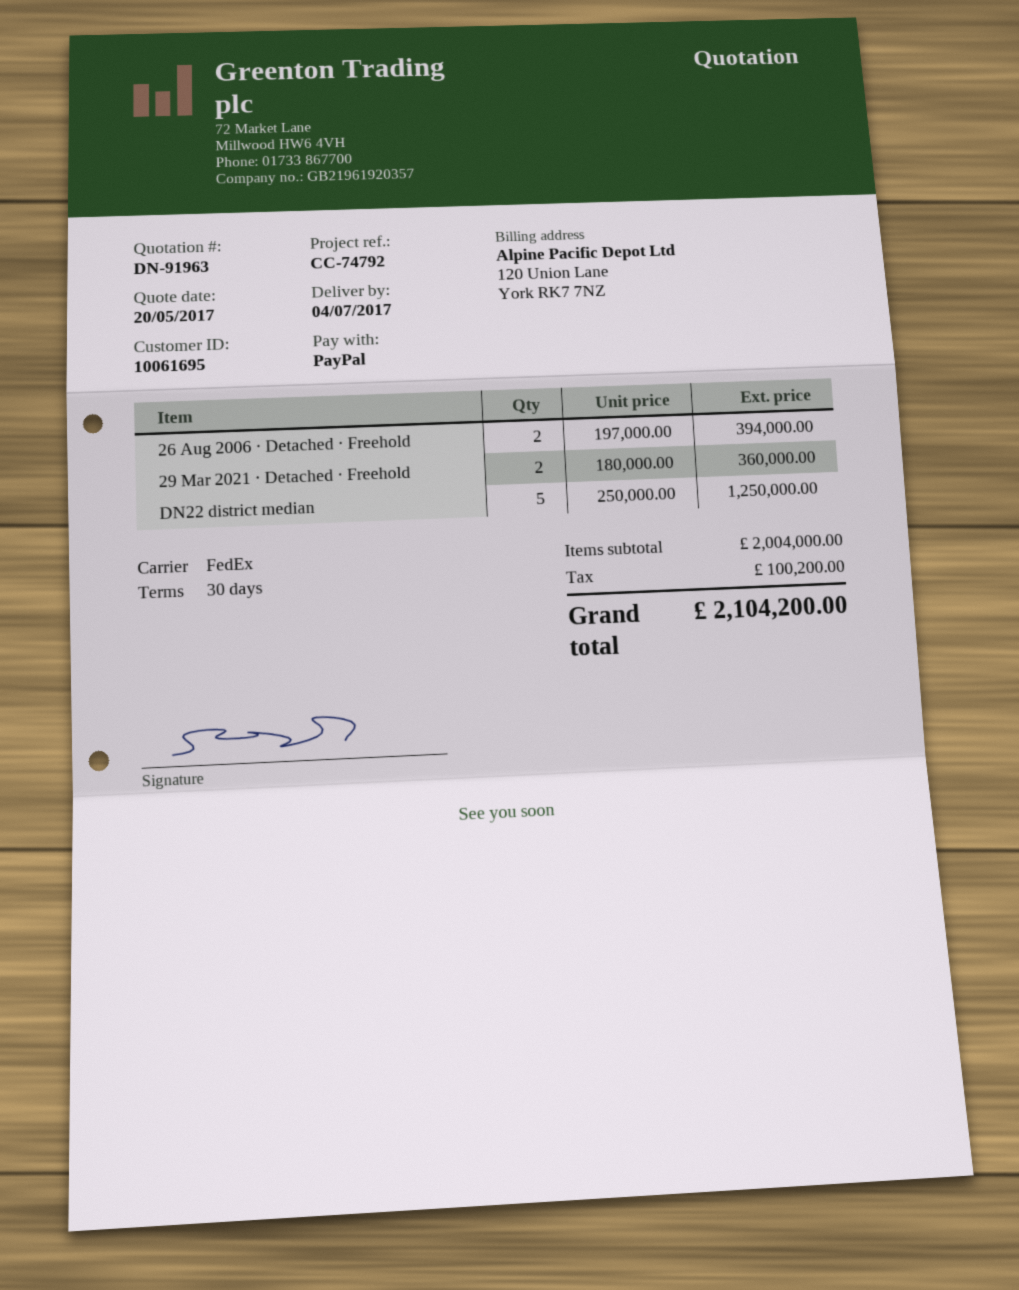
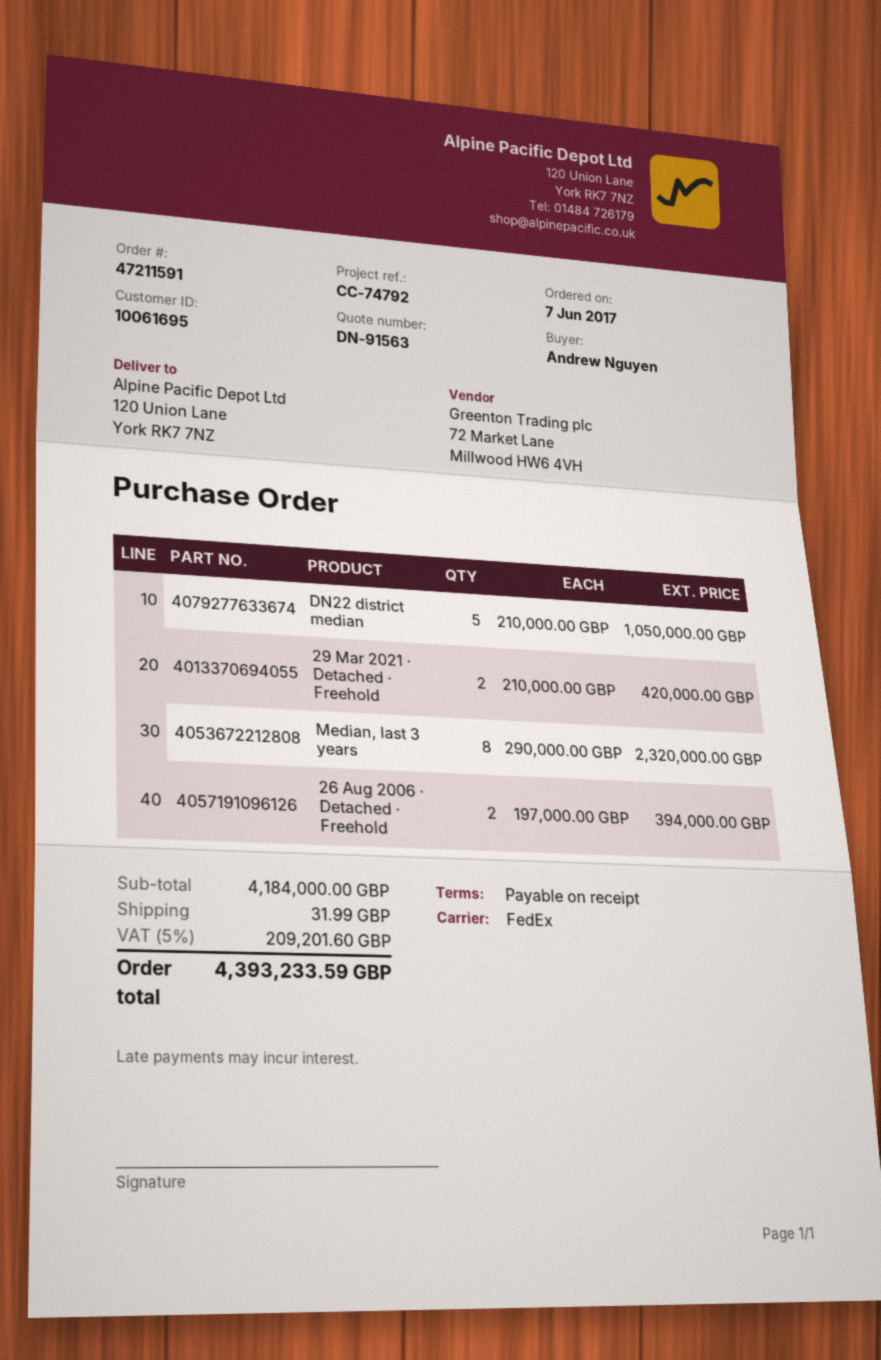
quote number: DN-91963 -> DN-91563
payment terms: 30 days -> on receipt
29 Mar 2021 · Detached · Freehold: 2 x 180000.00 = 360000.00 -> 2 x 210000.00 = 420000.00
DN22 district median: 5 x 250000.00 = 1250000.00 -> 5 x 210000.00 = 1050000.00
Median, last 3 years: none -> 8 x 290000.00 = 2320000.00
subtotal: 2004000.00 -> 4184000.00
shipping: none -> 31.99
tax: 100200.00 -> 209201.60
total: 2104200.00 -> 4393233.59

